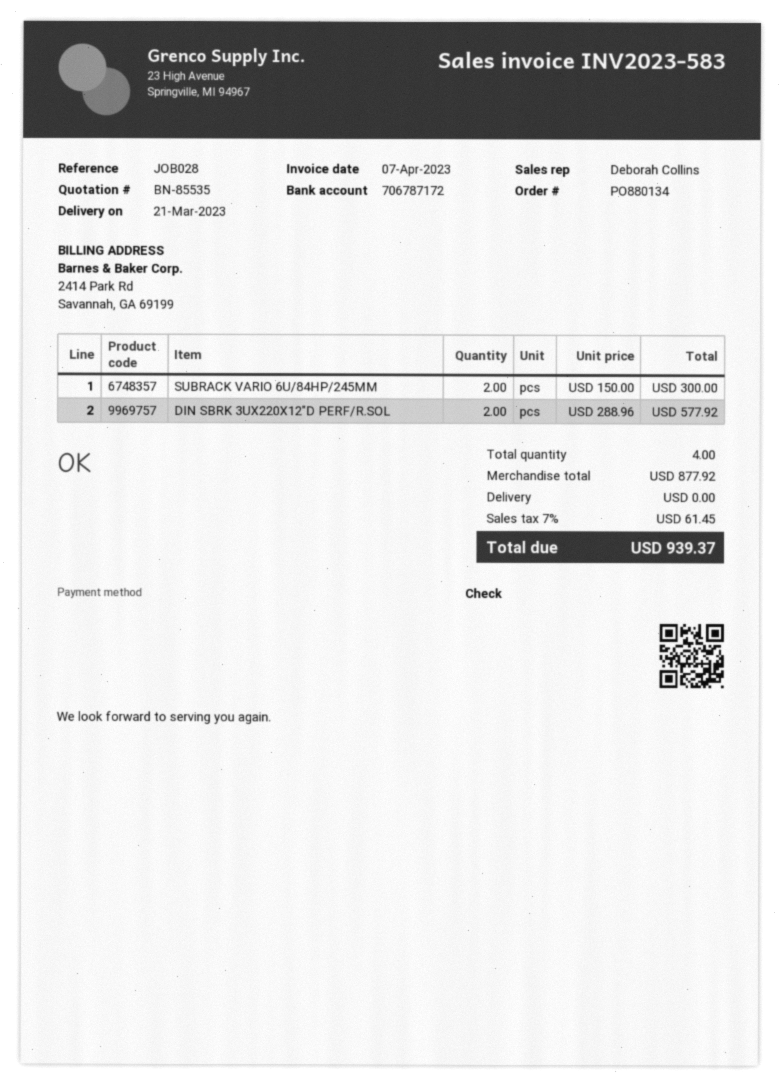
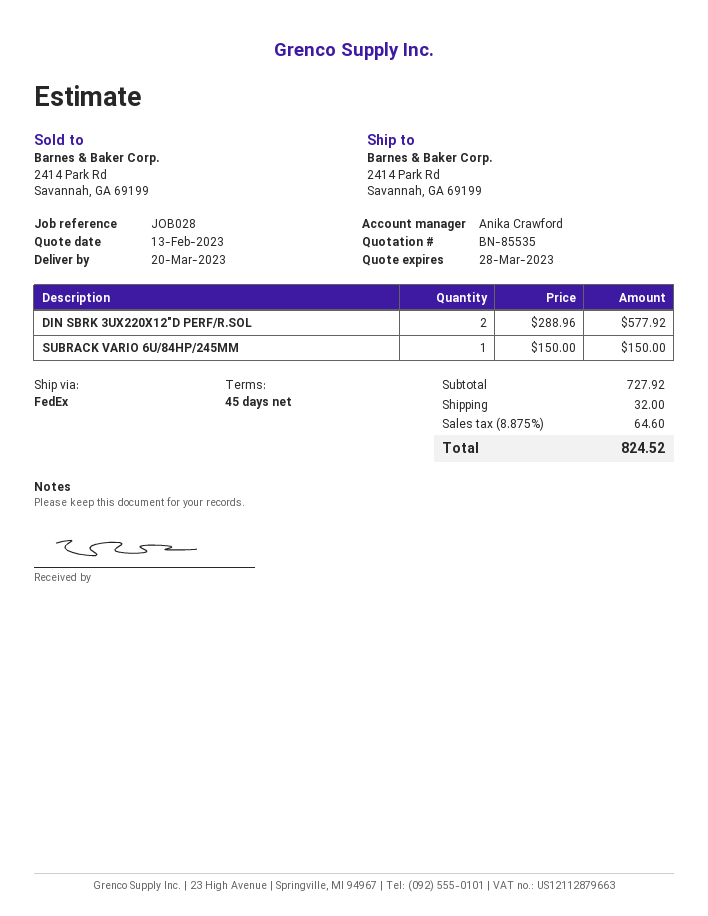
delivery date: 2023-03-21 -> 2023-03-20
sales rep: Deborah Collins -> Anika Crawford
SUBRACK VARIO 6U/84HP/245MM: 2 x 150.00 = 300.00 -> 1 x 150.00 = 150.00
subtotal: 877.92 -> 727.92
shipping: 0.00 -> 32.00
tax: 7% = 61.45 -> 8.875% = 64.60
total: 939.37 -> 824.52

